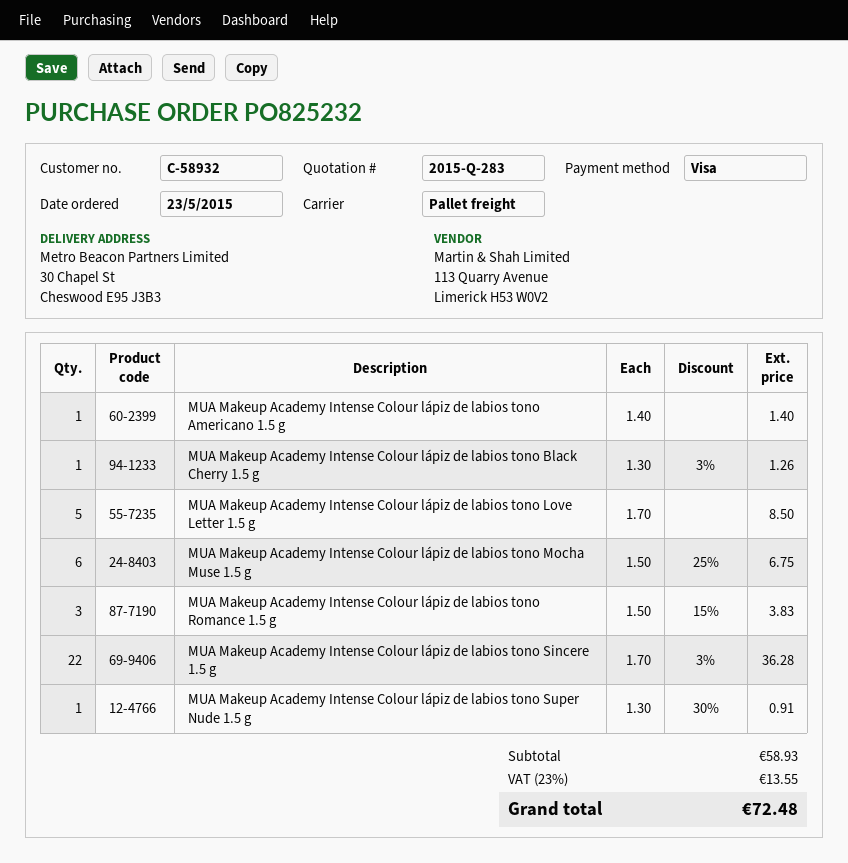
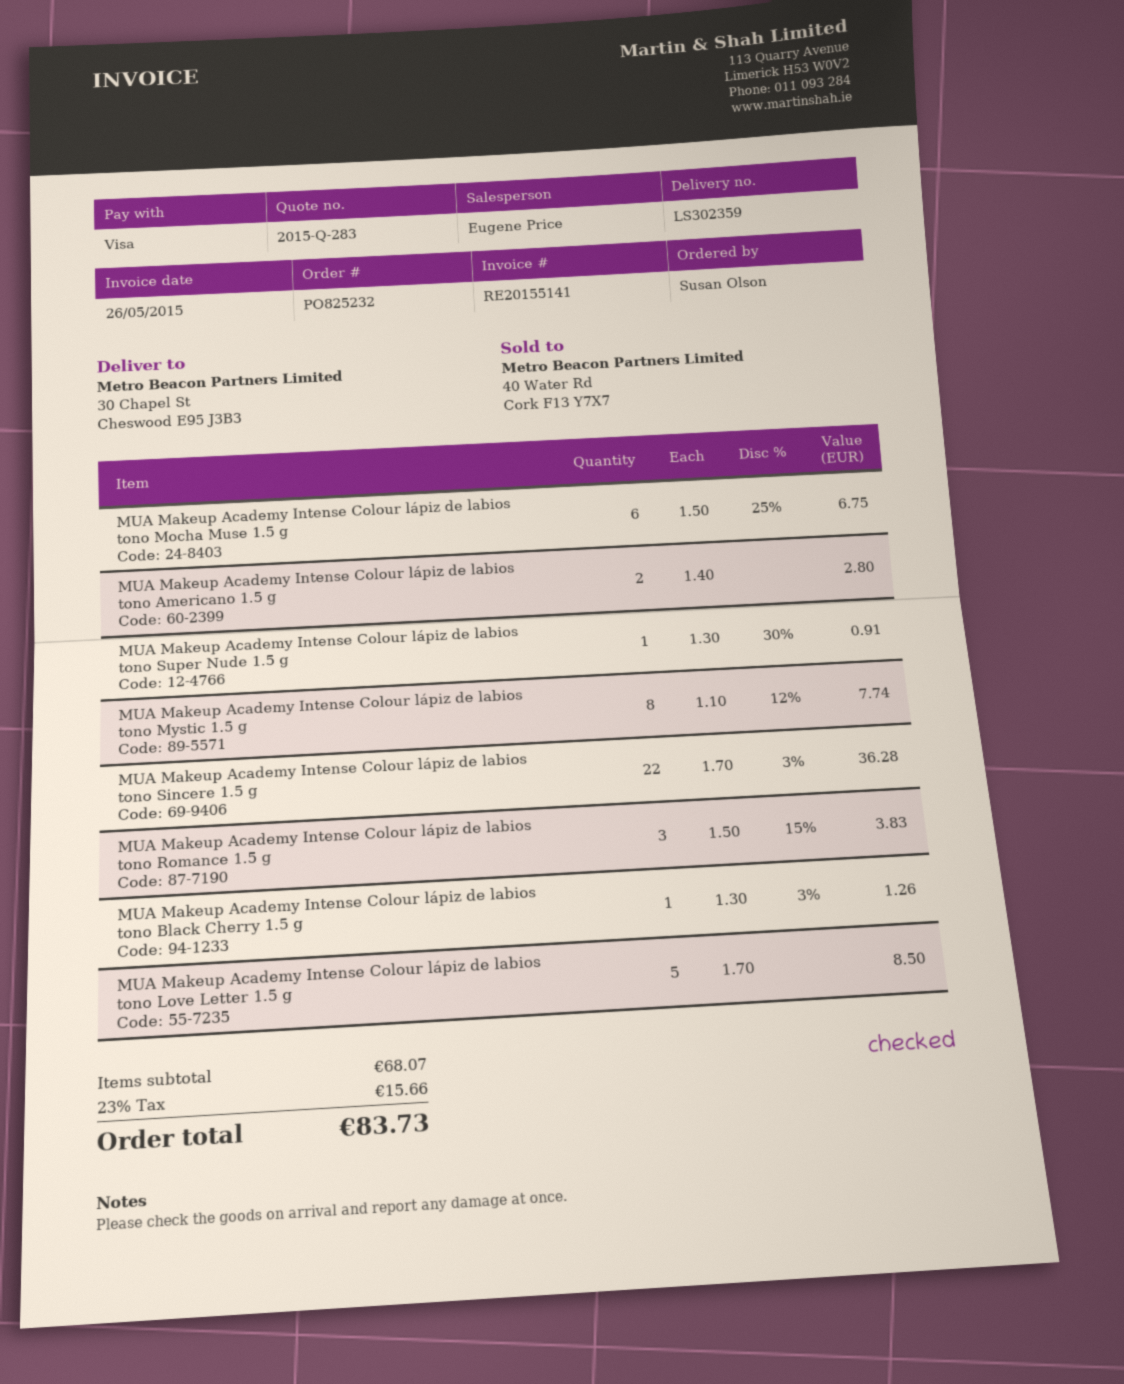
MUA Makeup Academy Intense Colour lápiz de labios tono Americano 1.5 g: 1 x 1.40 = 1.40 -> 2 x 1.40 = 2.80
MUA Makeup Academy Intense Colour lápiz de labios tono Mystic 1.5 g: none -> 8 x 1.10 - 12% = 7.74
subtotal: 58.93 -> 68.07
tax: 23% = 13.55 -> 23% = 15.66
total: 72.48 -> 83.73

